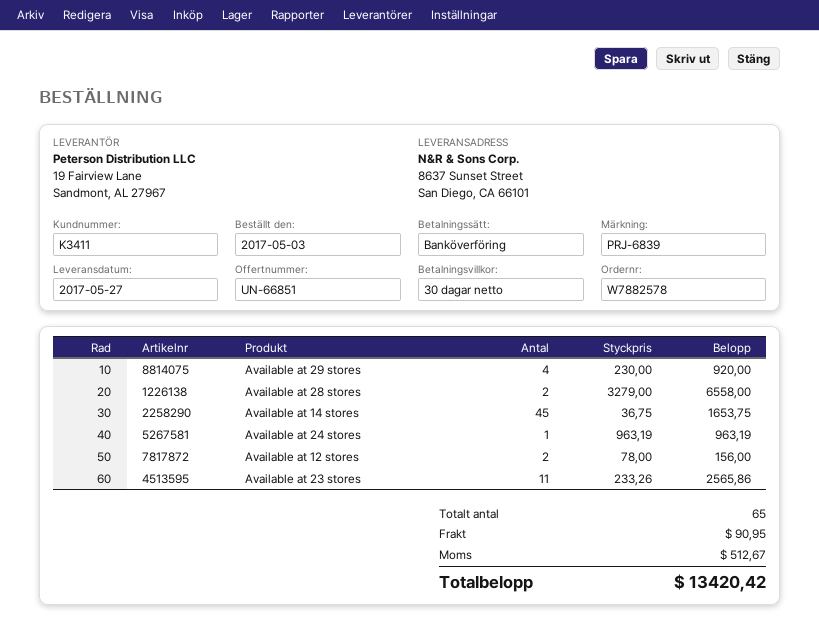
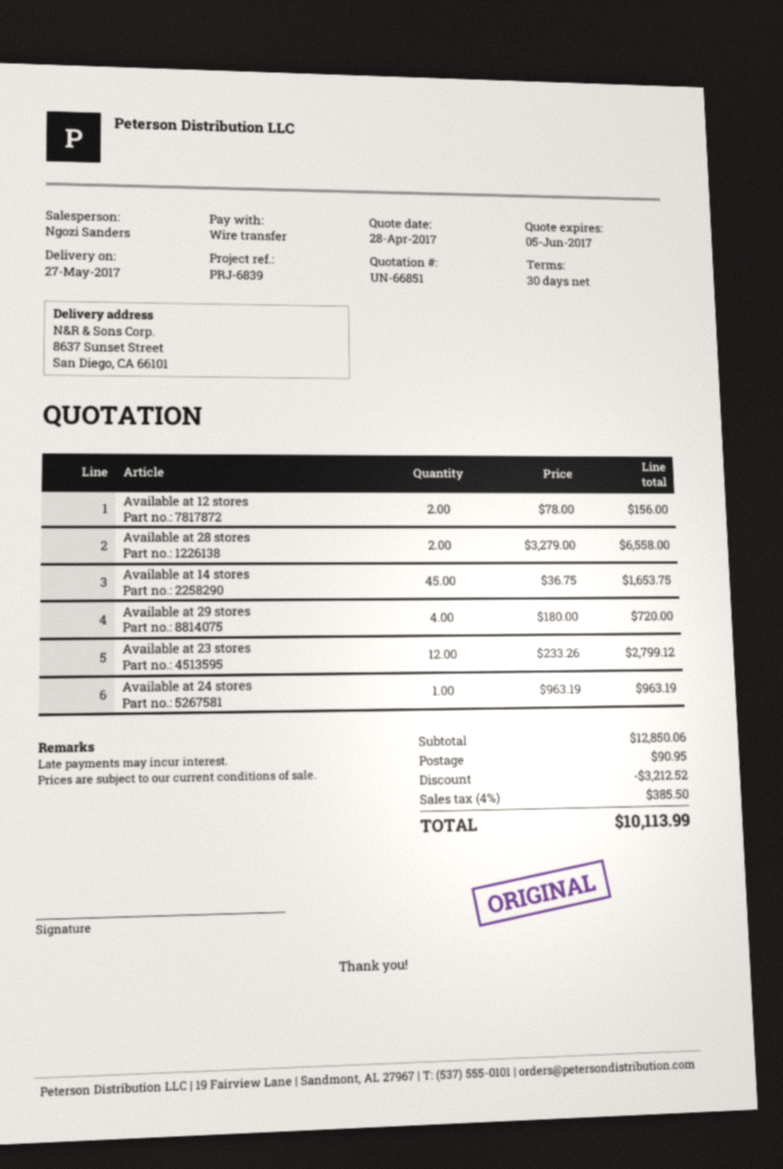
Available at 29 stores: 4 x 230.00 = 920.00 -> 4 x 180.00 = 720.00
Available at 23 stores: 11 x 233.26 = 2565.86 -> 12 x 233.26 = 2799.12
discount: none -> 3212.52
tax: 512.67 -> 385.50
total: 13420.42 -> 10113.99

